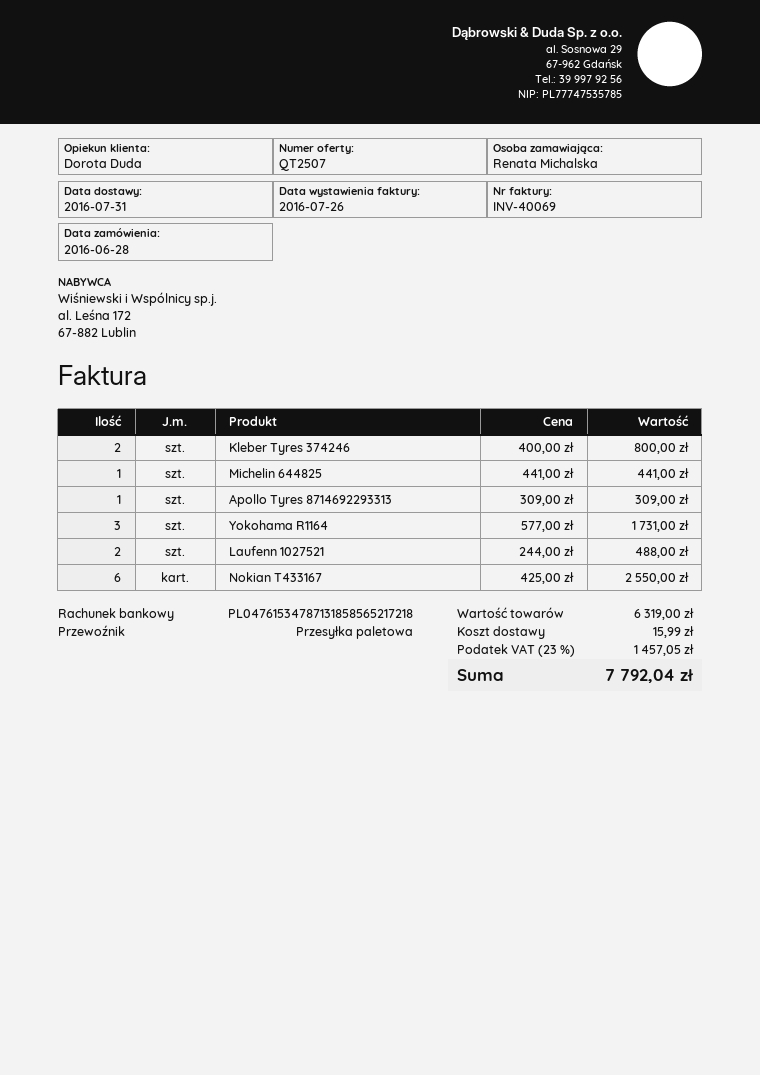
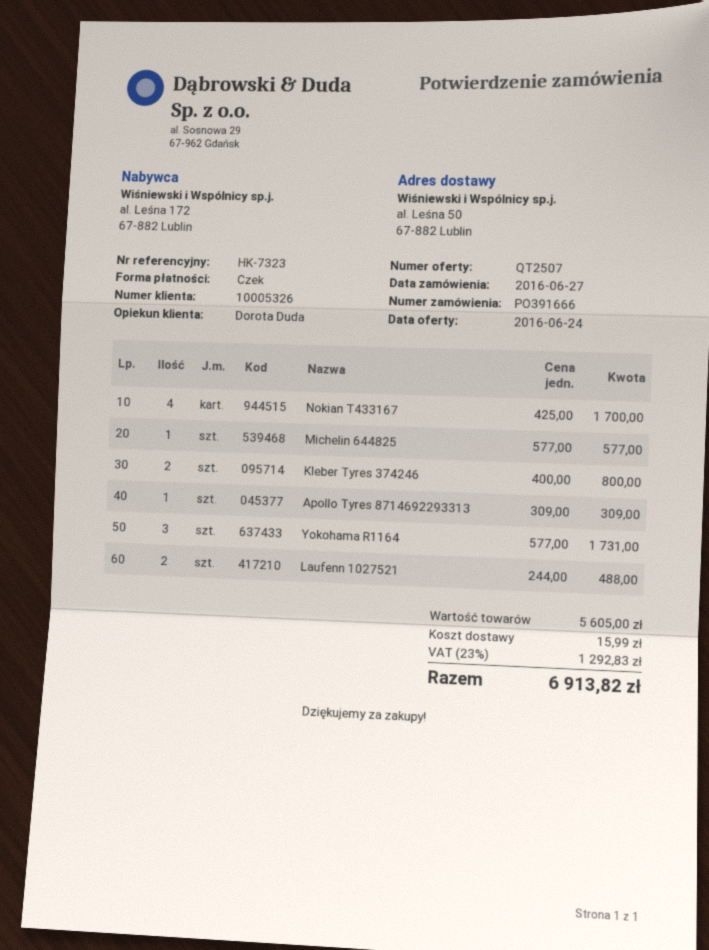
order date: 2016-06-28 -> 2016-06-27
Michelin 644825: 1 x 441.00 = 441.00 -> 1 x 577.00 = 577.00
Nokian T433167: 6 x 425.00 = 2550.00 -> 4 x 425.00 = 1700.00
subtotal: 6319.00 -> 5605.00
tax: 23% = 1457.05 -> 23% = 1292.83
total: 7792.04 -> 6913.82

